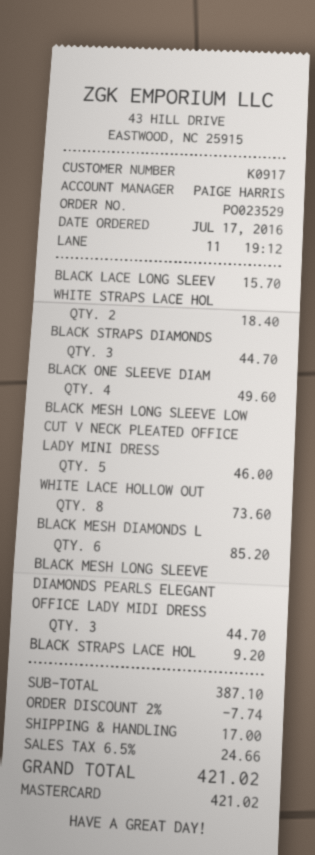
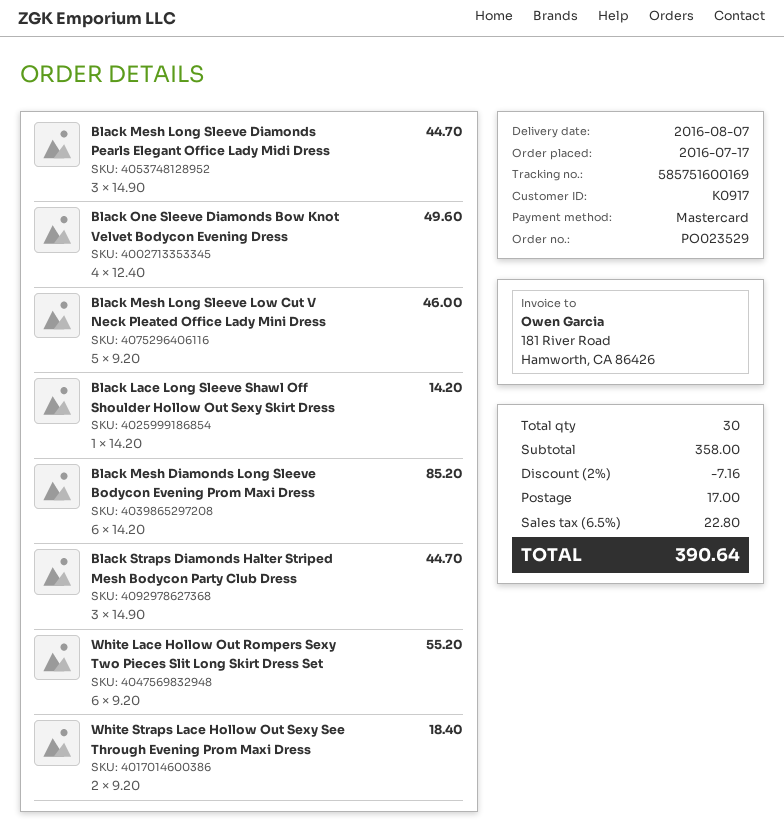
BLACK LACE LONG SLEEV: 1 for 15.70 -> 1 for 14.20
WHITE LACE HOLLOW OUT: 8 for 73.60 -> 6 for 55.20
BLACK STRAPS LACE HOL: 1 for 9.20 -> none
subtotal: 387.10 -> 358.00
discount: 2% = 7.74 -> 2% = 7.16
tax: 6.5% = 24.66 -> 6.5% = 22.80
total: 421.02 -> 390.64

